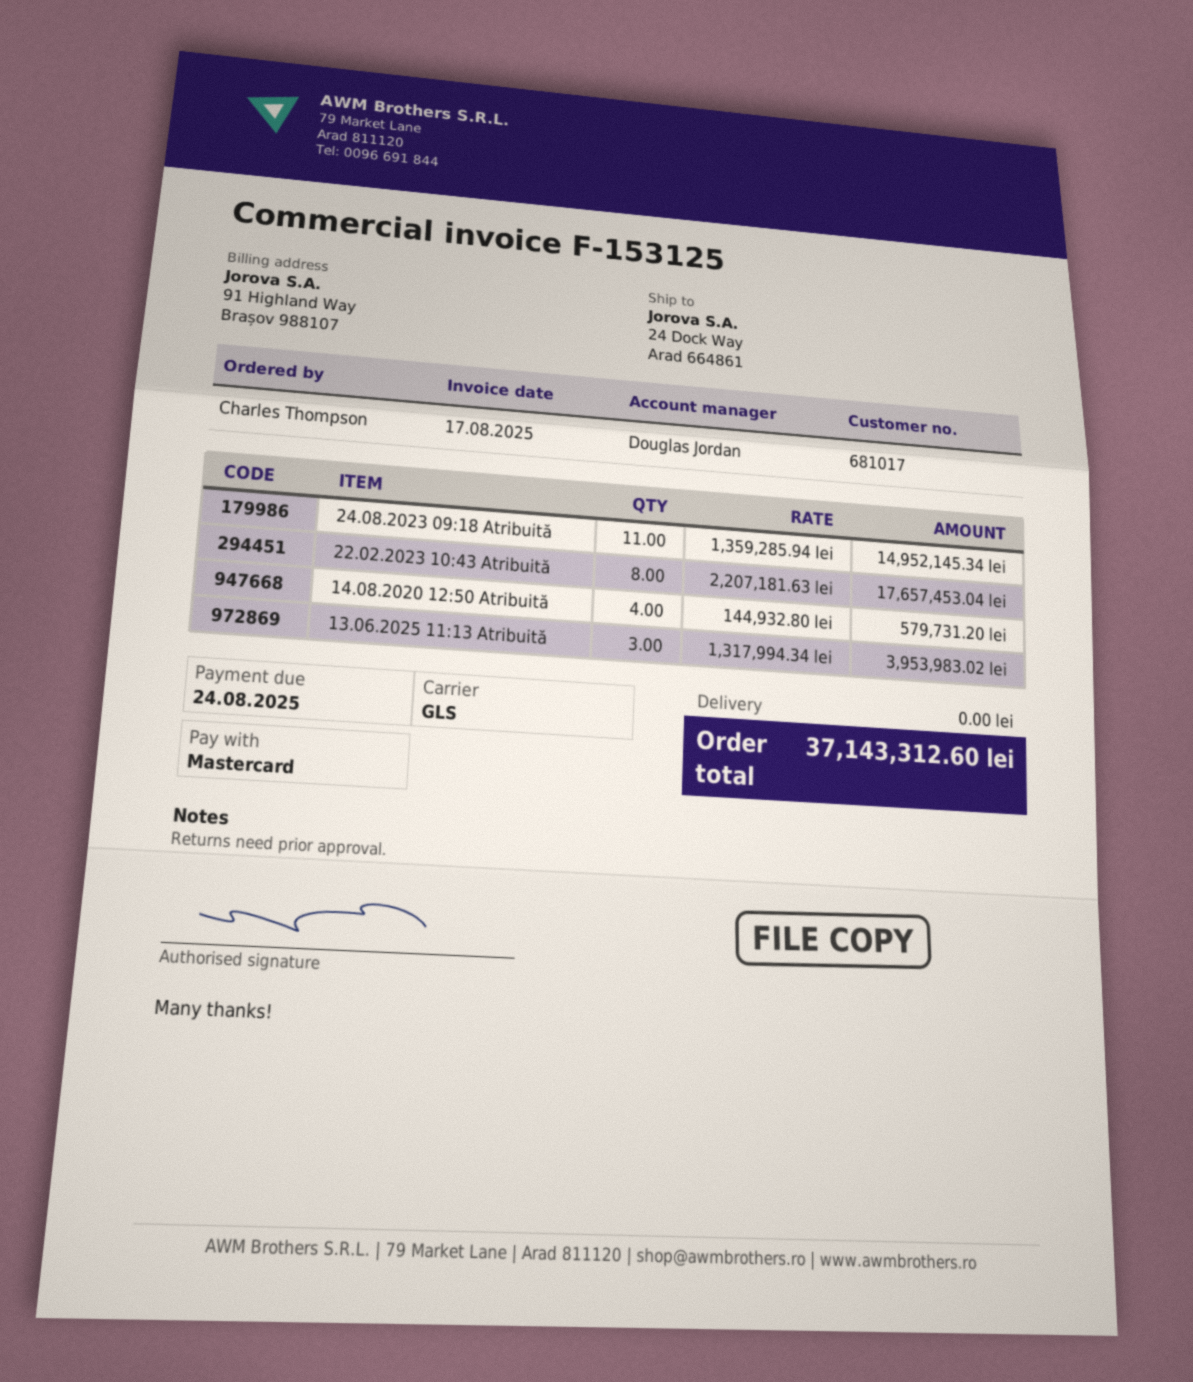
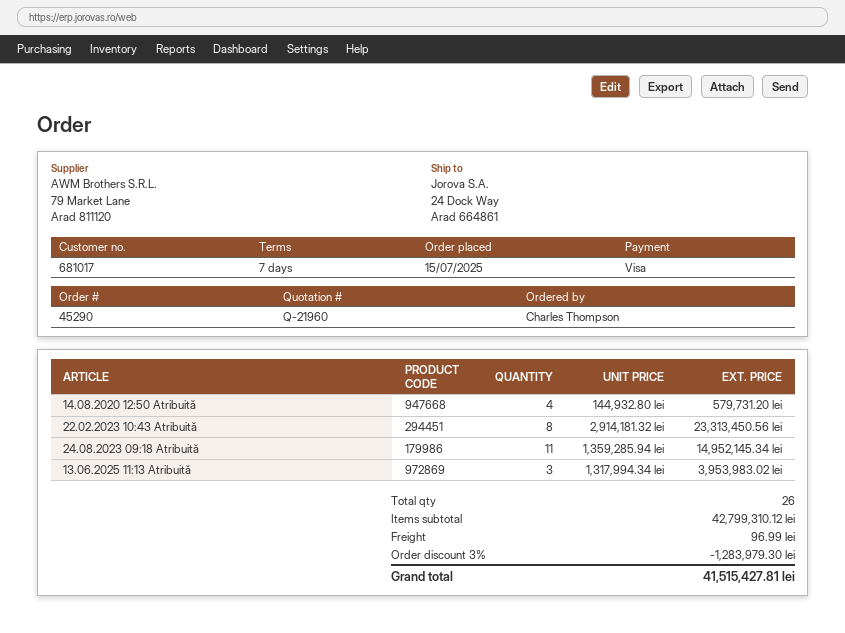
payment method: Mastercard -> Visa
22.02.2023 10:43 Atribuită: 8 x 2207181.63 = 17657453.04 -> 8 x 2914181.32 = 23313450.56
discount: none -> 3% = 1283979.30
shipping: 0.00 -> 96.99
total: 37143312.60 -> 41515427.81

